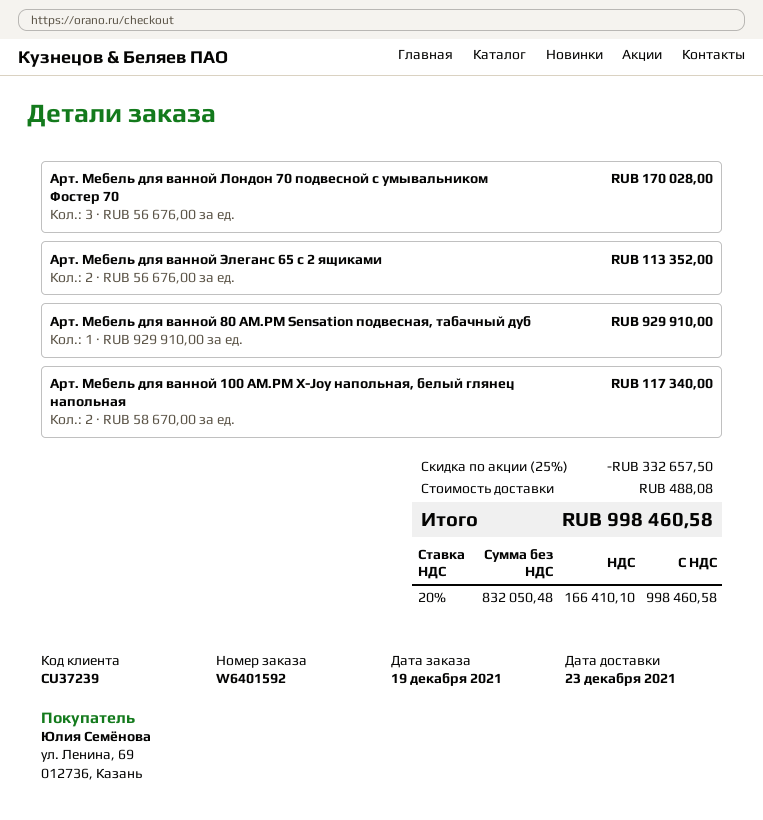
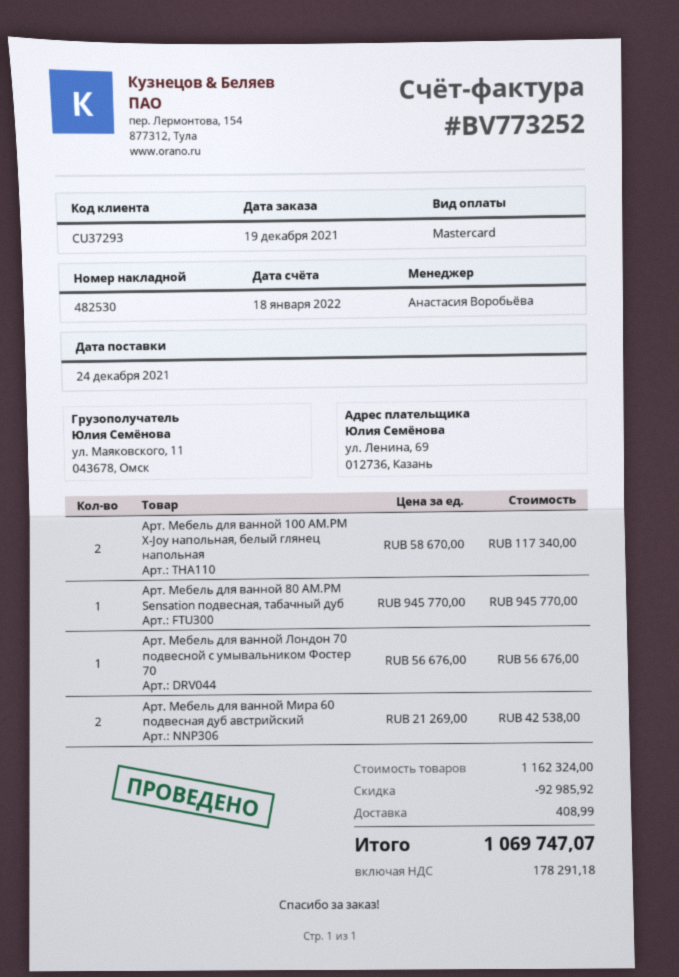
delivery date: 2021-12-23 -> 2021-12-24
customer number: CU37239 -> CU37293
Арт. Мебель для ванной Лондон 70 подвесной с умывальником Фостер 70: 3 x 56676.00 = 170028.00 -> 1 x 56676.00 = 56676.00
Арт. Мебель для ванной Элеганс 65 с 2 ящиками: 2 x 56676.00 = 113352.00 -> none
Арт. Мебель для ванной 80 AM.PM Sensation подвесная, табачный дуб: 1 x 929910.00 = 929910.00 -> 1 x 945770.00 = 945770.00
Арт. Мебель для ванной Мира 60 подвесная дуб австрийский: none -> 2 x 21269.00 = 42538.00
discount: 332657.50 -> 92985.92
shipping: 488.08 -> 408.99
tax: 166410.10 -> 178291.18
total: 998460.58 -> 1069747.07

